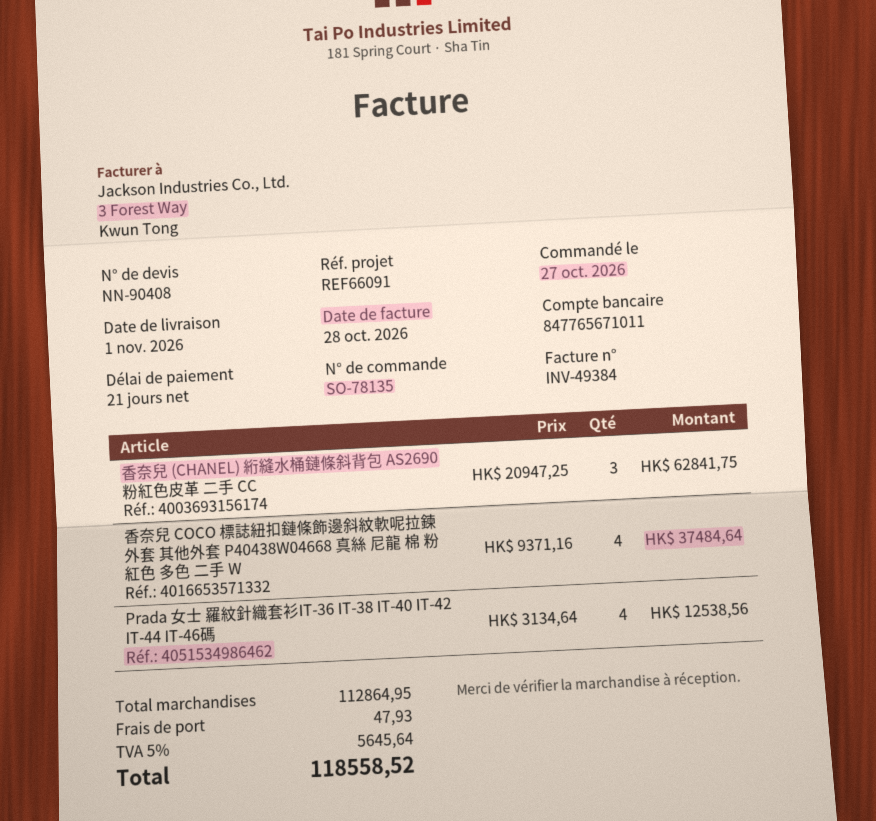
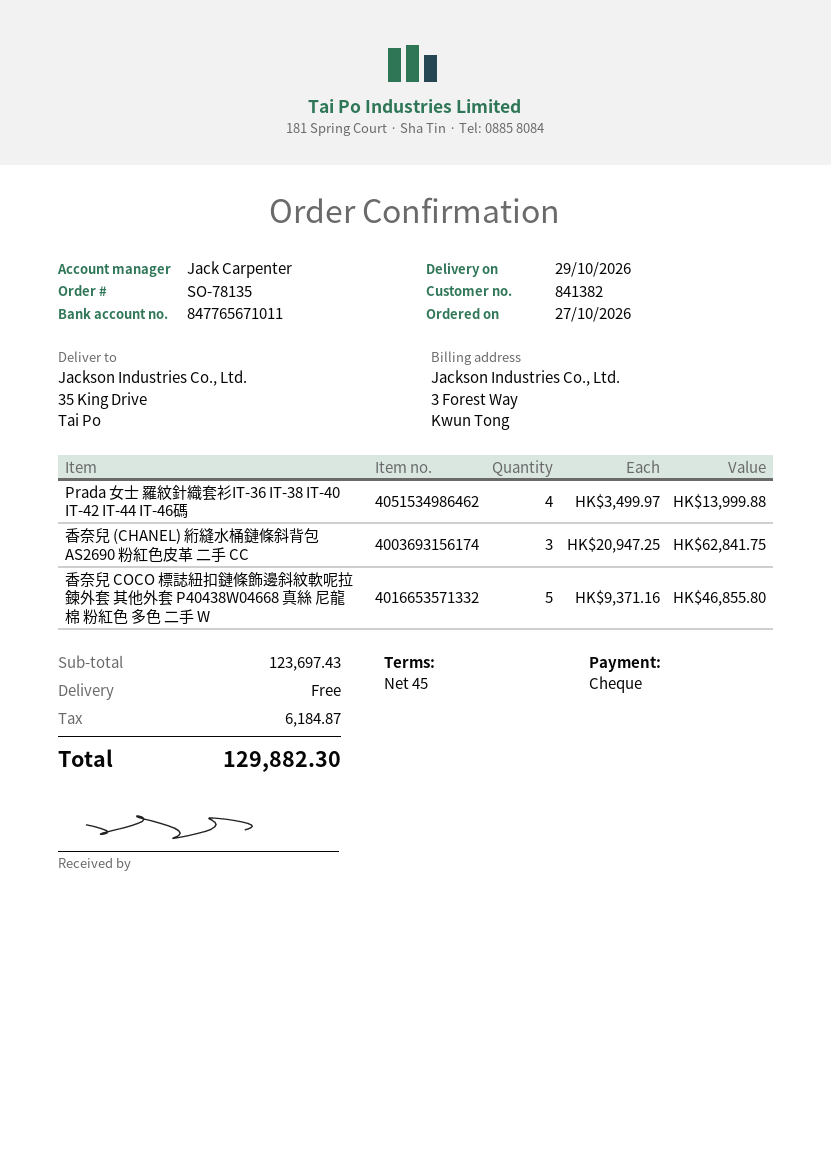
delivery date: 2026-11-01 -> 2026-10-29
payment terms: 21 days -> 45 days
香奈兒 COCO 標誌紐扣鏈條飾邊斜紋軟呢拉鍊外套 其他外套 P40438W04668 真絲 尼龍 棉 粉紅色 多色 二手 W: 4 x 9371.16 = 37484.64 -> 5 x 9371.16 = 46855.80
Prada 女士 羅紋針織套衫IT-36 IT-38 IT-40 IT-42 IT-44 IT-46碼: 4 x 3134.64 = 12538.56 -> 4 x 3499.97 = 13999.88
subtotal: 112864.95 -> 123697.43
shipping: 47.93 -> 0.00
tax: 5645.64 -> 6184.87
total: 118558.52 -> 129882.30

